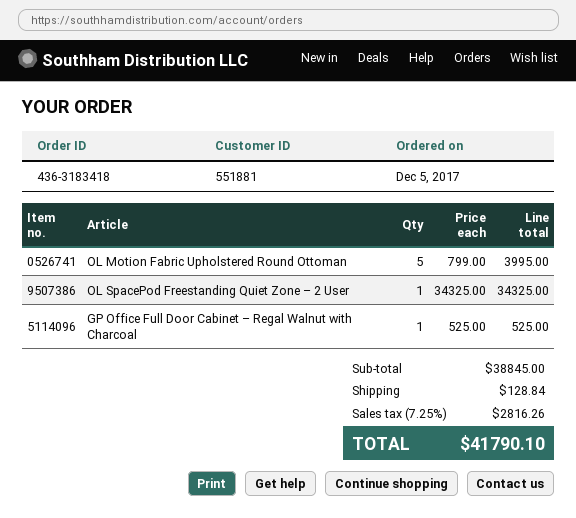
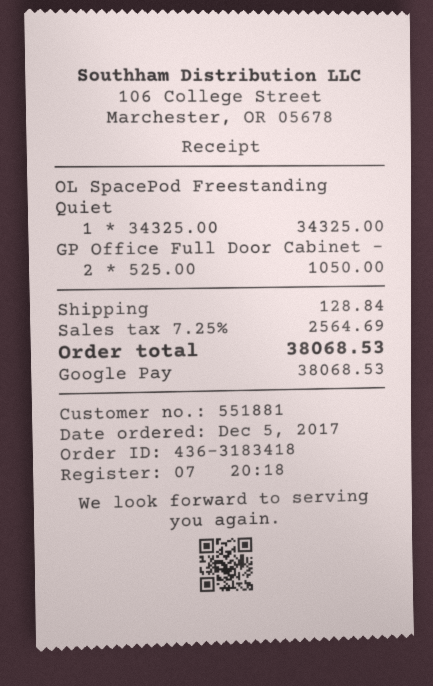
OL Motion Fabric Upholstered Round Ottoman: 5 x 799.00 = 3995.00 -> none
GP Office Full Door Cabinet – Regal Walnut with Charcoal: 1 x 525.00 = 525.00 -> 2 x 525.00 = 1050.00
tax: 7.25% = 2816.26 -> 7.25% = 2564.69
total: 41790.10 -> 38068.53

